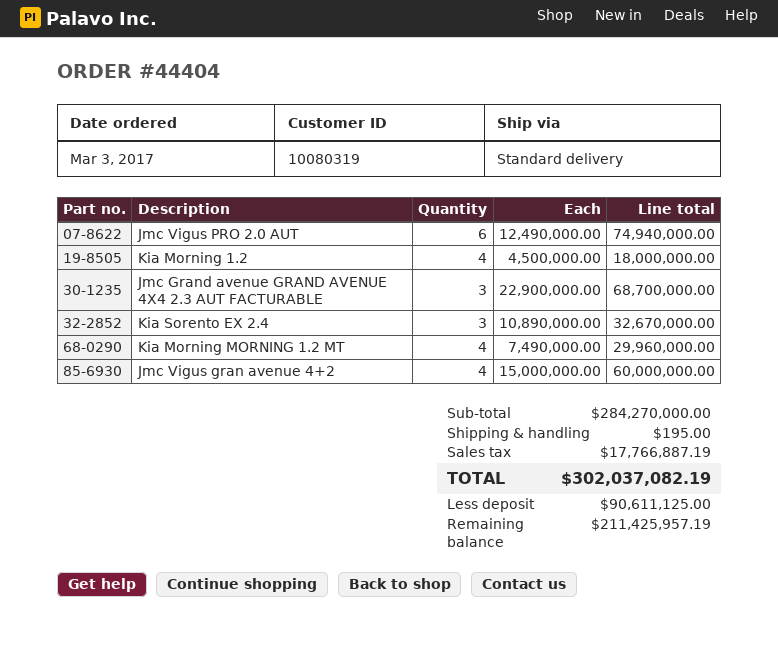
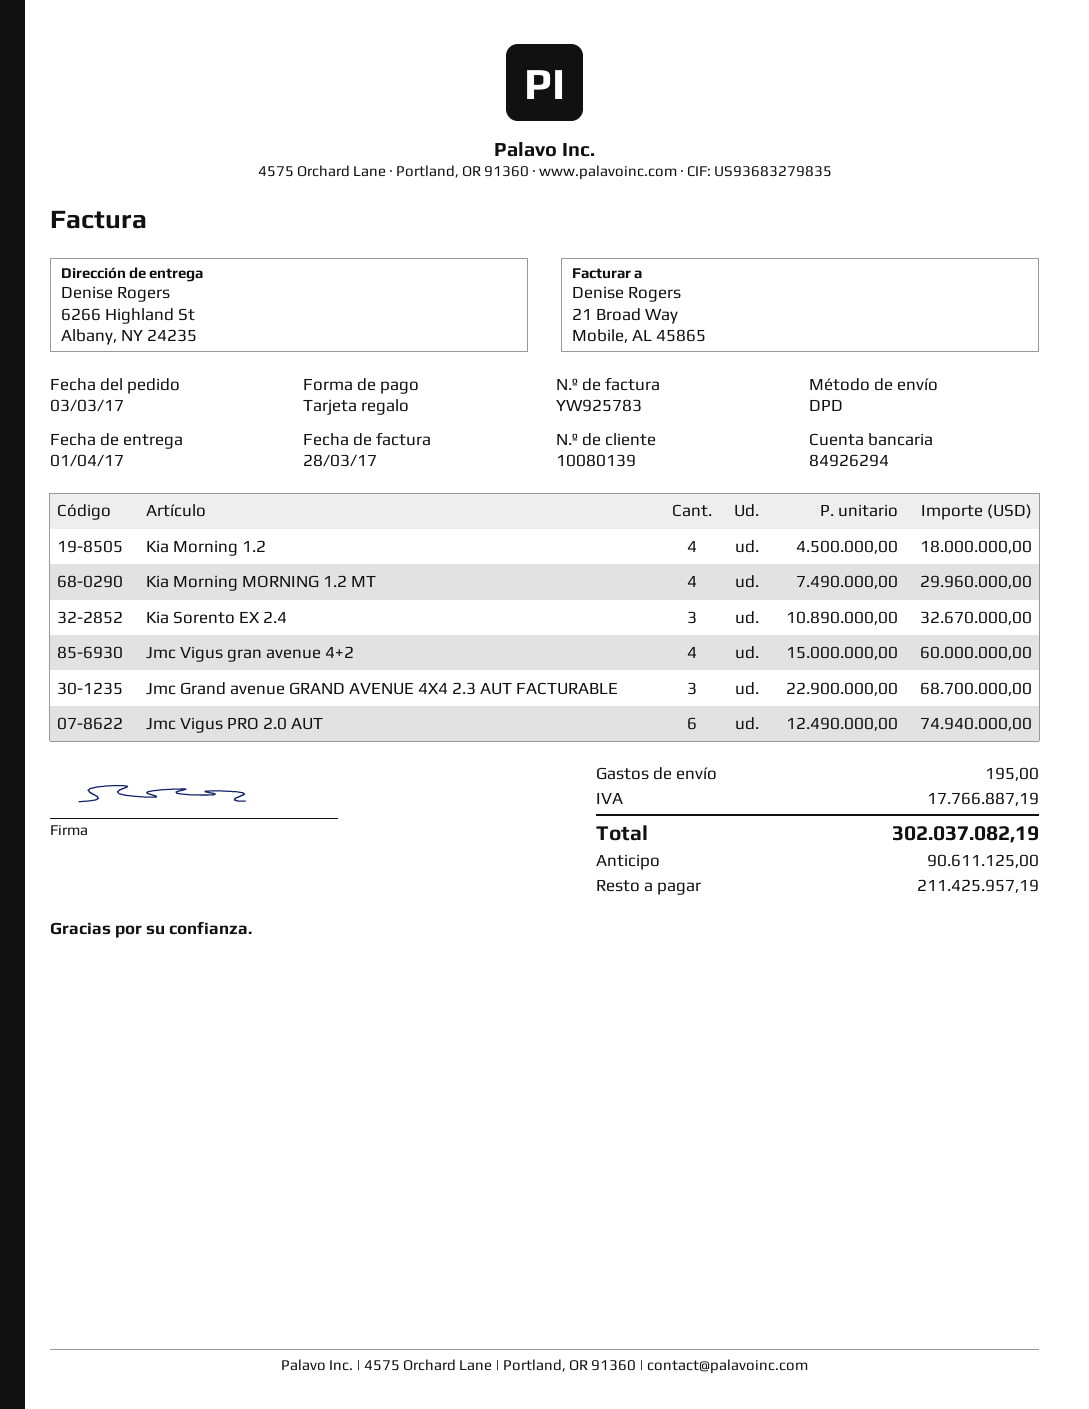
customer number: 10080319 -> 10080139
shipping method: standard -> DPD

